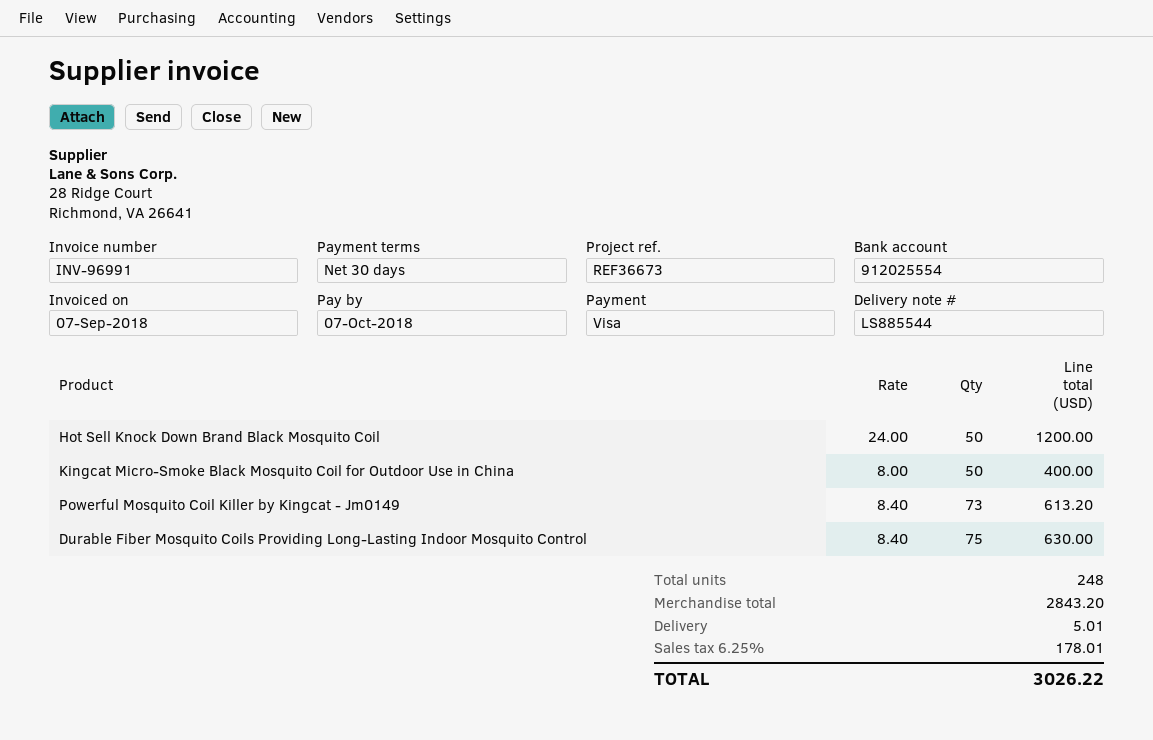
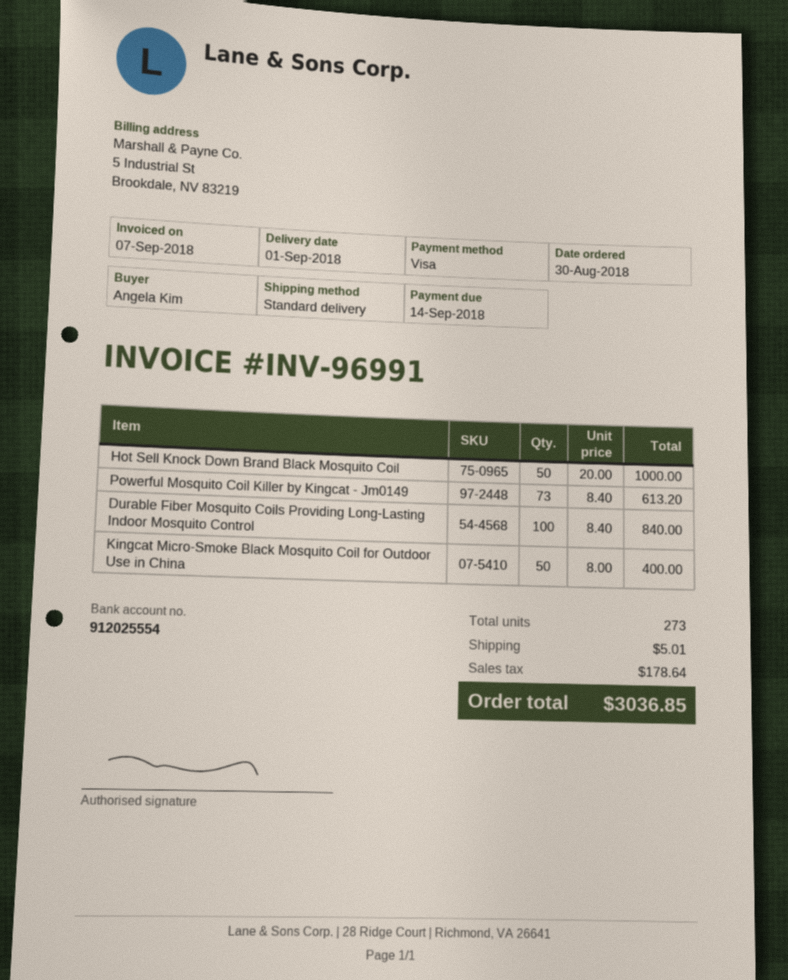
due date: 2018-10-07 -> 2018-09-14
Hot Sell Knock Down Brand Black Mosquito Coil: 50 x 24.00 = 1200.00 -> 50 x 20.00 = 1000.00
Durable Fiber Mosquito Coils Providing Long-Lasting Indoor Mosquito Control: 75 x 8.40 = 630.00 -> 100 x 8.40 = 840.00
total quantity: 248 -> 273
tax: 178.01 -> 178.64
total: 3026.22 -> 3036.85

